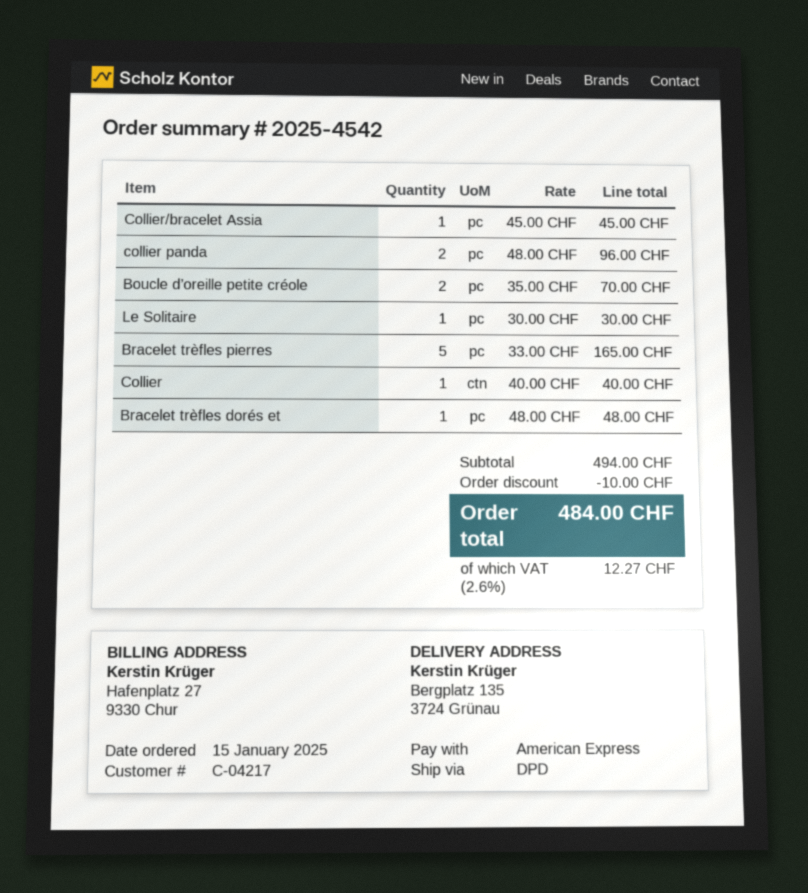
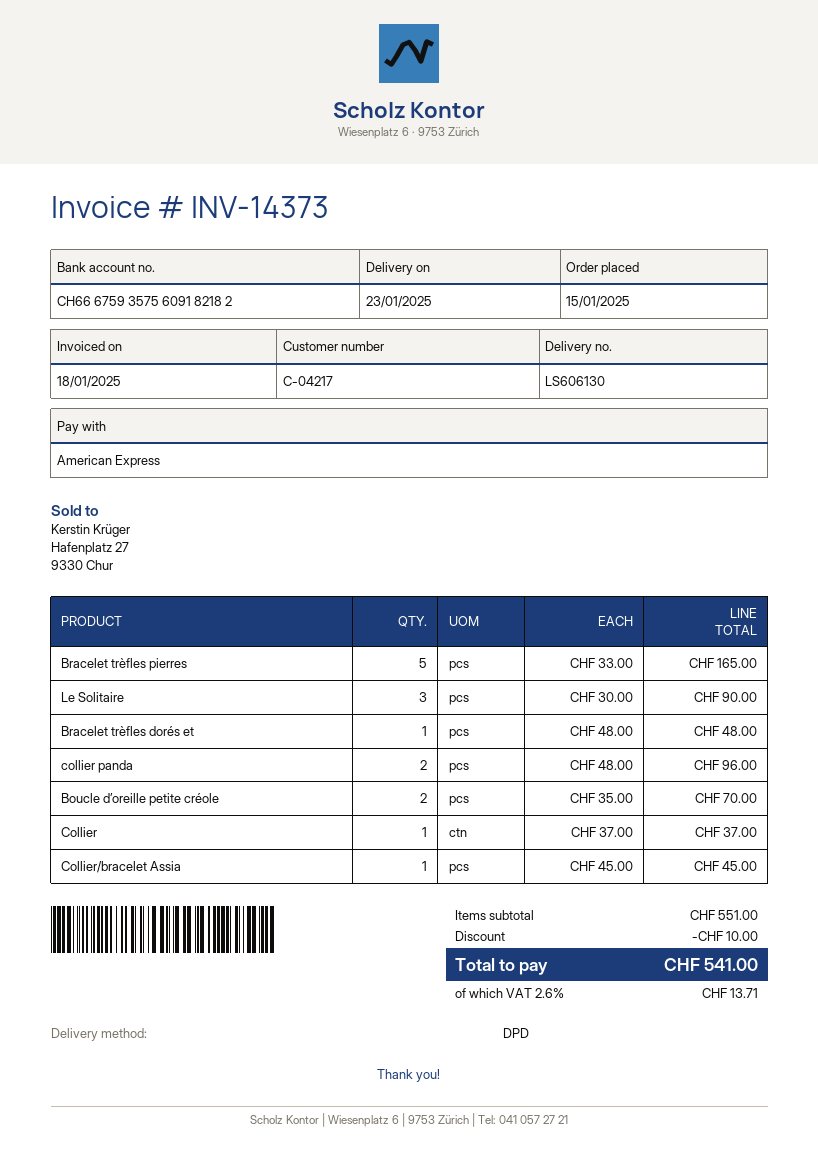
Le Solitaire: 1 x 30.00 = 30.00 -> 3 x 30.00 = 90.00
Collier: 1 x 40.00 = 40.00 -> 1 x 37.00 = 37.00
subtotal: 494.00 -> 551.00
tax: 2.6% = 12.27 -> 2.6% = 13.71
total: 484.00 -> 541.00

